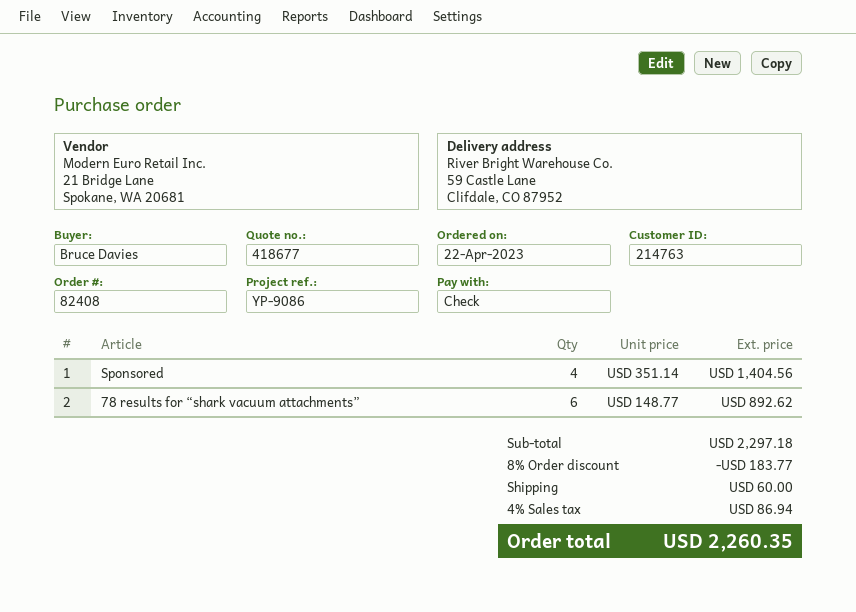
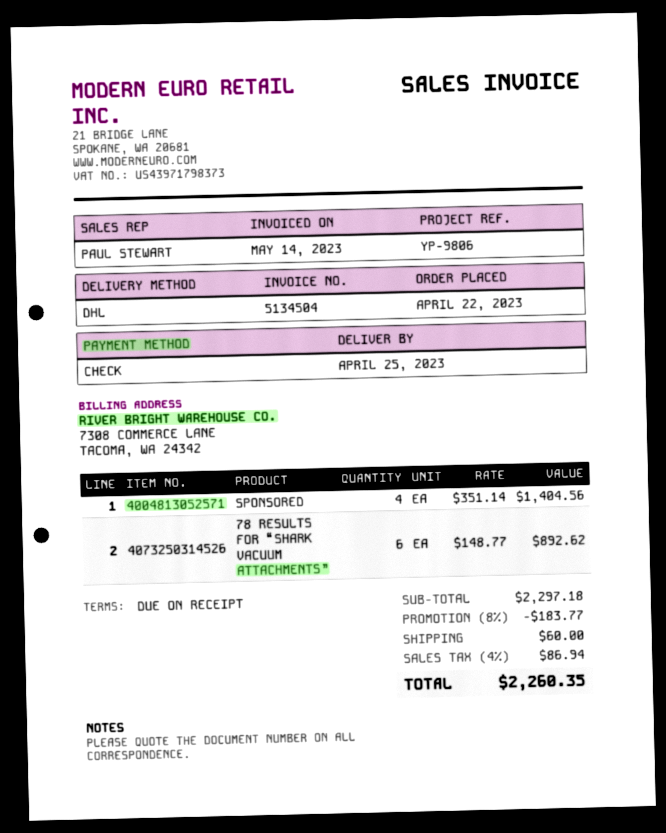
reference: YP-9086 -> YP-9806

